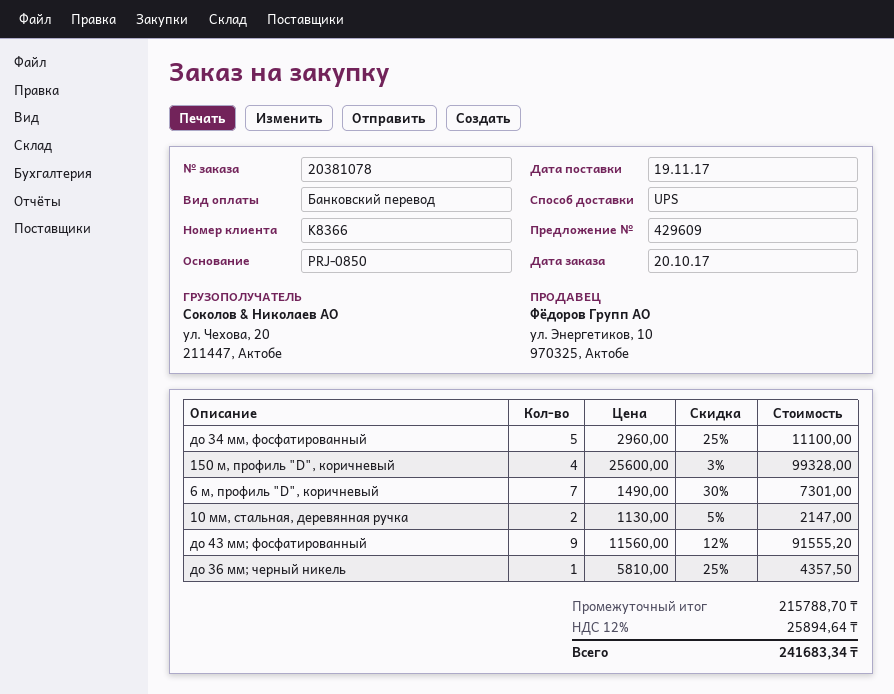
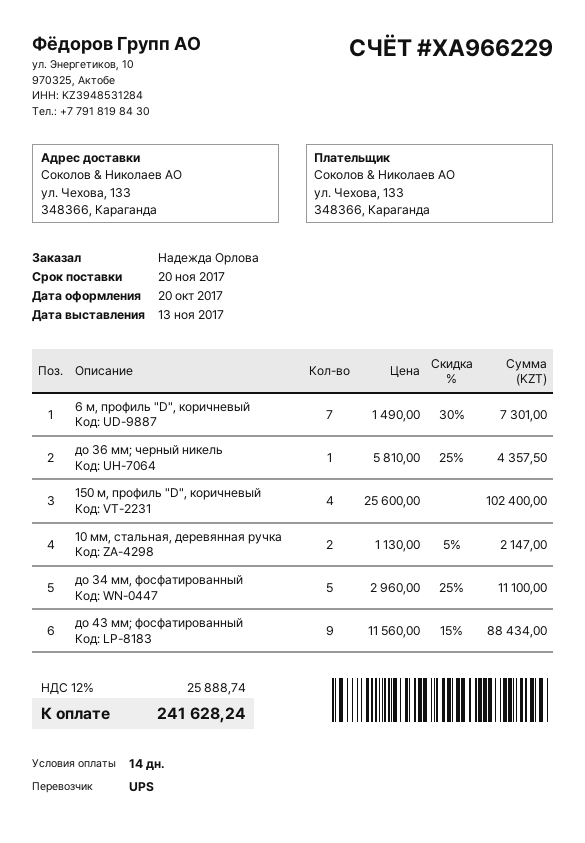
delivery date: 2017-11-19 -> 2017-11-20
ship to: ул. Чехова, 20, 211447, Актобе -> ул. Чехова, 133, 348366, Караганда
150 м, профиль "D", коричневый: 4 x 25600.00 - 3% = 99328.00 -> 4 x 25600.00 = 102400.00
до 43 мм; фосфатированный: 9 x 11560.00 - 12% = 91555.20 -> 9 x 11560.00 - 15% = 88434.00
tax: 12% = 25894.64 -> 12% = 25888.74
total: 241683.34 -> 241628.24

